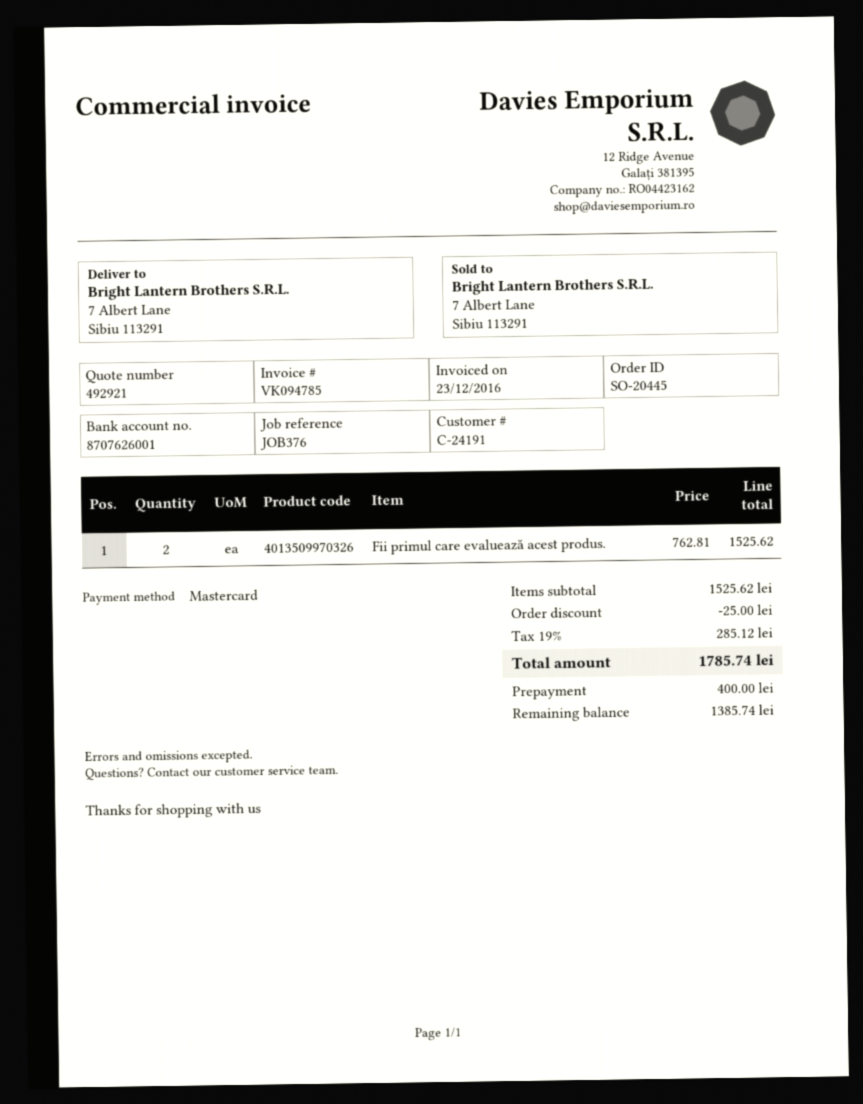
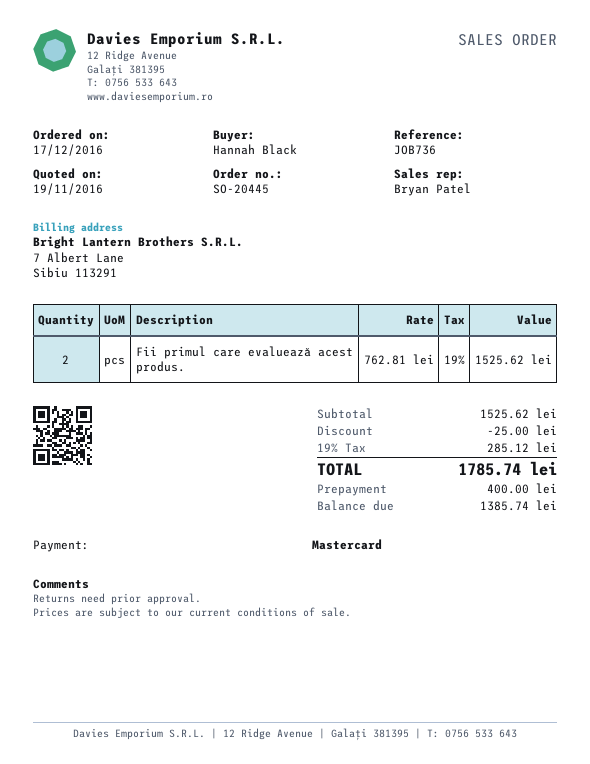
reference: JOB376 -> JOB736

